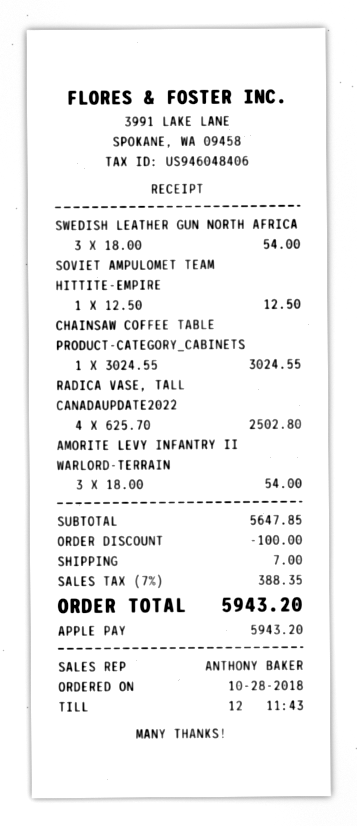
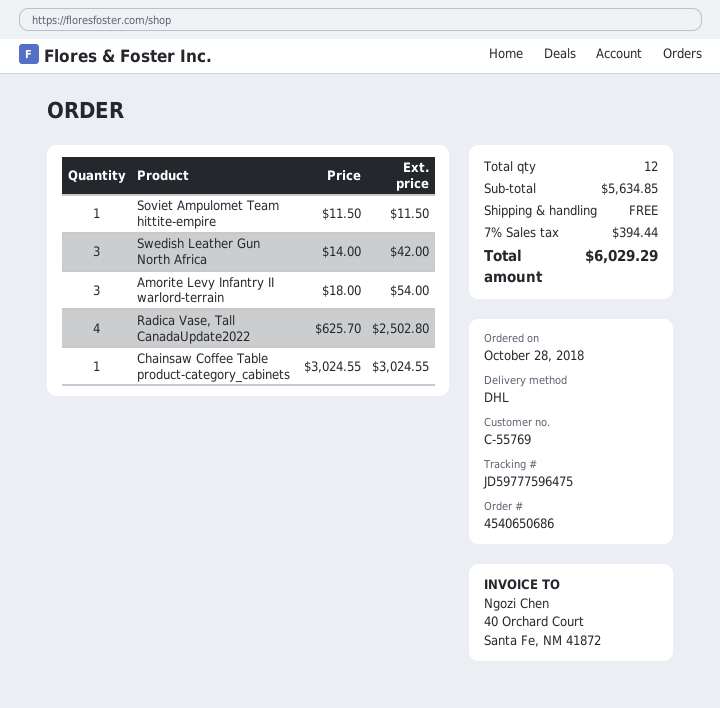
SWEDISH LEATHER GUN NORTH AFRICA: 3 x 18.00 = 54.00 -> 3 x 14.00 = 42.00
SOVIET AMPULOMET TEAM HITTITE-EMPIRE: 1 x 12.50 = 12.50 -> 1 x 11.50 = 11.50
subtotal: 5647.85 -> 5634.85
discount: 100.00 -> none
shipping: 7.00 -> 0.00
tax: 7% = 388.35 -> 7% = 394.44
total: 5943.20 -> 6029.29

